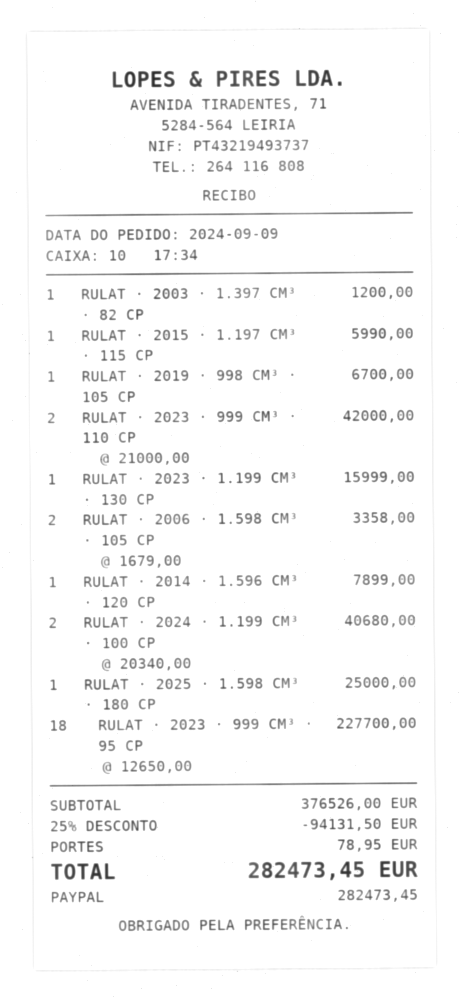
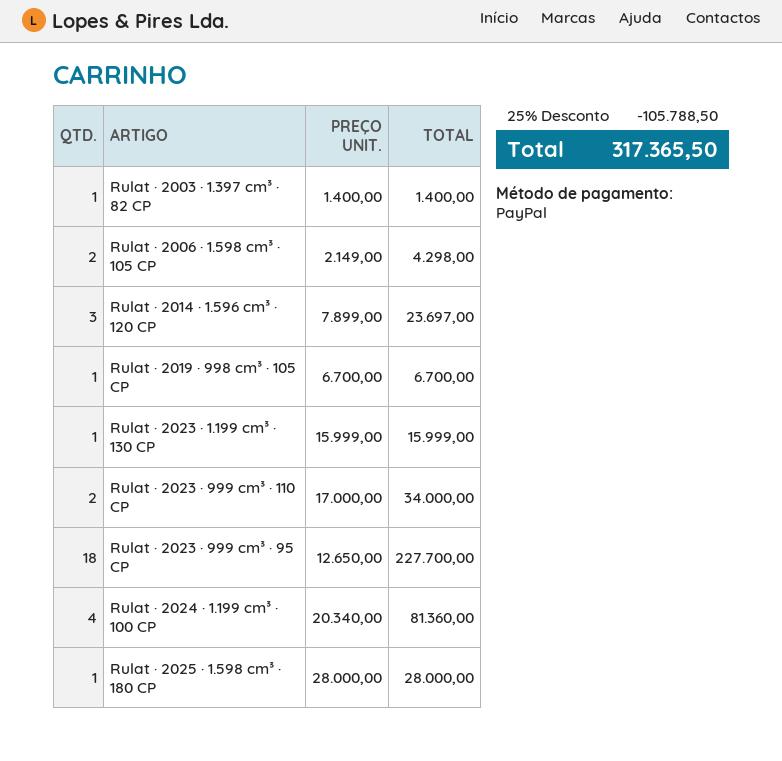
RULAT · 2003 · 1.397 CM³ · 82 CP: 1 x 1200.00 = 1200.00 -> 1 x 1400.00 = 1400.00
RULAT · 2015 · 1.197 CM³ · 115 CP: 1 x 5990.00 = 5990.00 -> none
RULAT · 2023 · 999 CM³ · 110 CP: 2 x 21000.00 = 42000.00 -> 2 x 17000.00 = 34000.00
RULAT · 2006 · 1.598 CM³ · 105 CP: 2 x 1679.00 = 3358.00 -> 2 x 2149.00 = 4298.00
RULAT · 2014 · 1.596 CM³ · 120 CP: 1 x 7899.00 = 7899.00 -> 3 x 7899.00 = 23697.00
RULAT · 2024 · 1.199 CM³ · 100 CP: 2 x 20340.00 = 40680.00 -> 4 x 20340.00 = 81360.00
RULAT · 2025 · 1.598 CM³ · 180 CP: 1 x 25000.00 = 25000.00 -> 1 x 28000.00 = 28000.00
discount: 25% = 94131.50 -> 25% = 105788.50
shipping: 78.95 -> none
total: 282473.45 -> 317365.50

